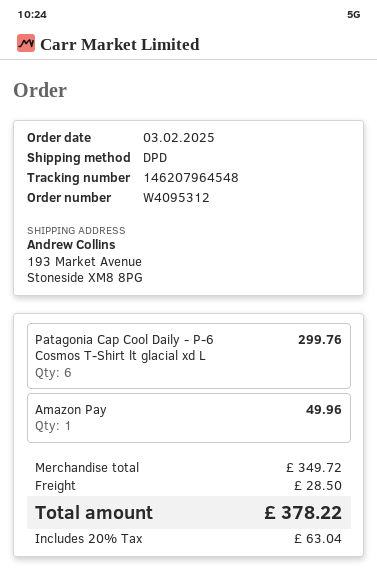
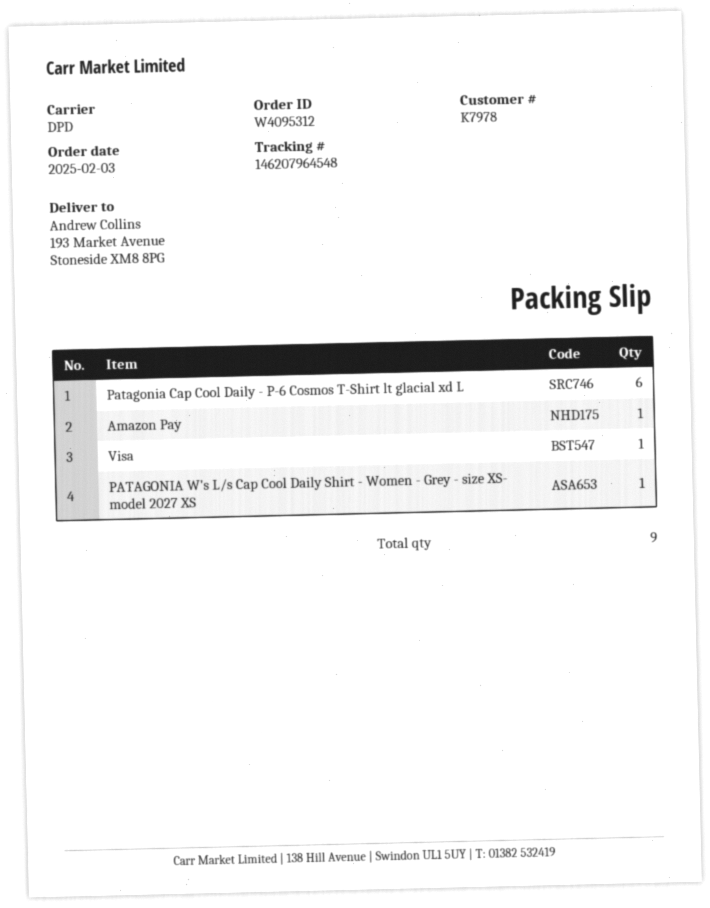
Visa: none -> 1
PATAGONIA W's L/s Cap Cool Daily Shirt - Women - Grey - size XS- model 2027 XS: none -> 1

